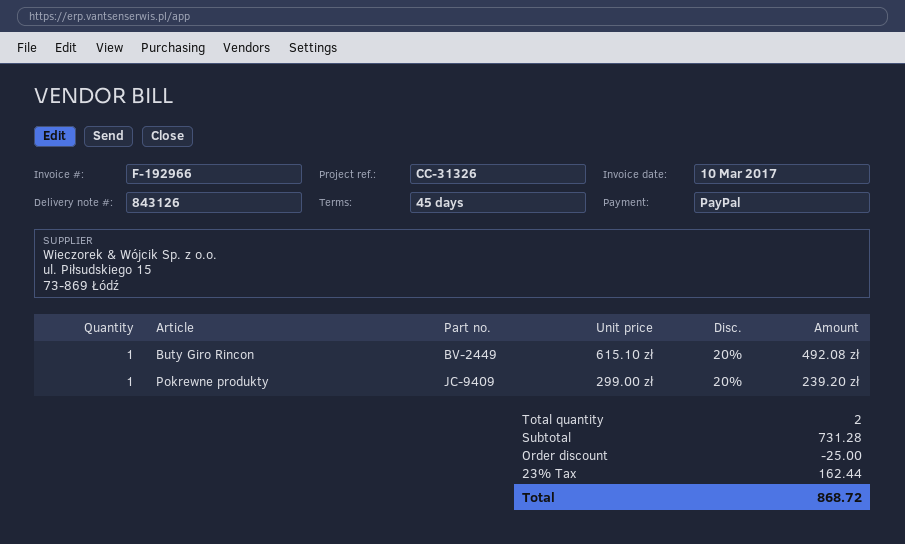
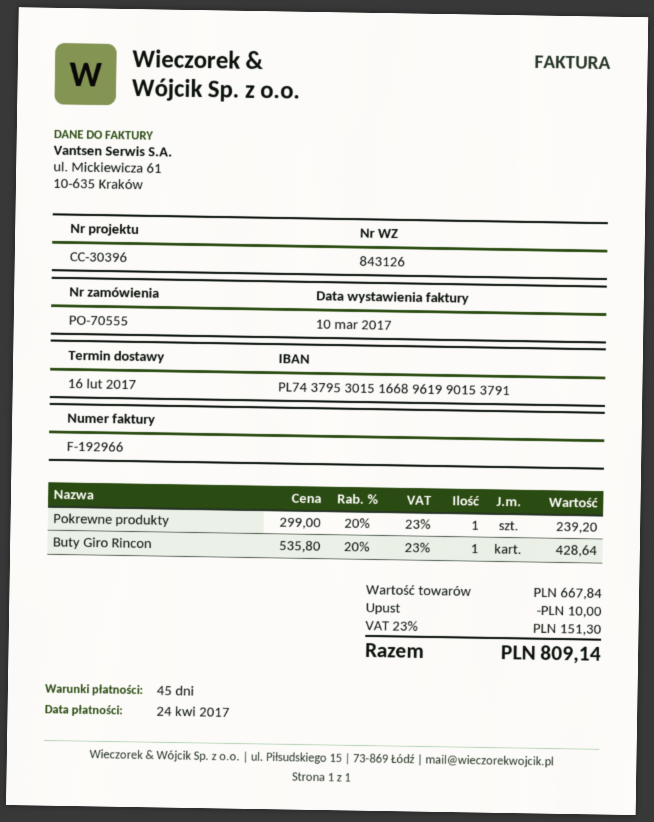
reference: CC-31326 -> CC-30396
Buty Giro Rincon: 1 x 615.10 - 20% = 492.08 -> 1 x 535.80 - 20% = 428.64
subtotal: 731.28 -> 667.84
discount: 25.00 -> 10.00
tax: 23% = 162.44 -> 23% = 151.30
total: 868.72 -> 809.14

